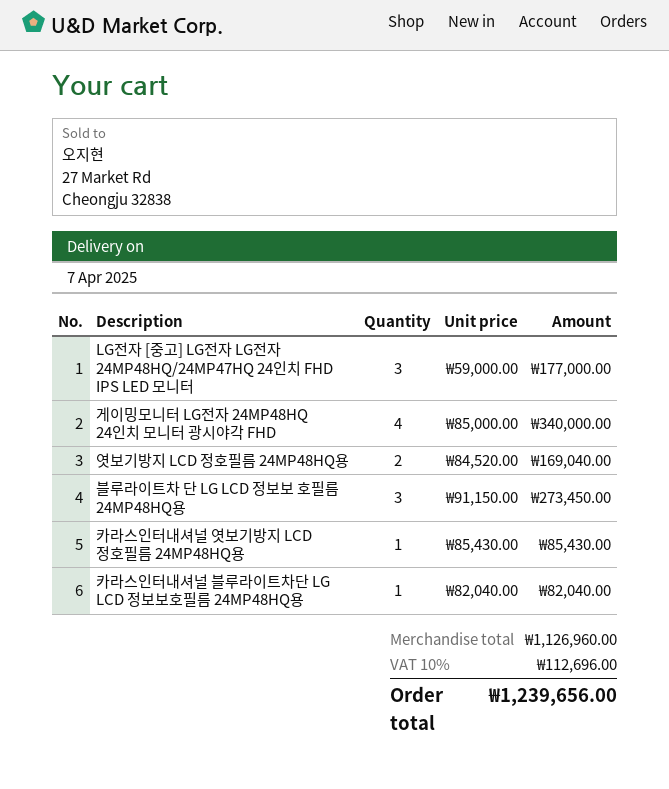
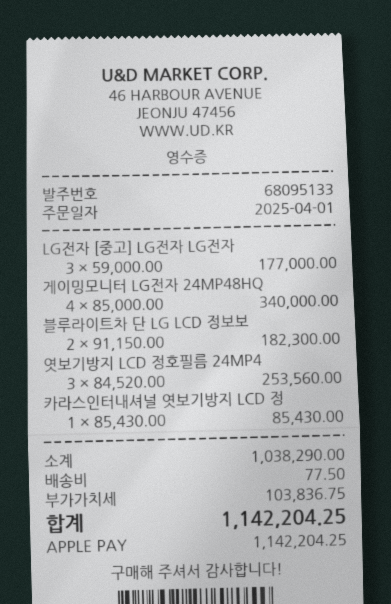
엿보기방지 LCD 정호필름 24MP48HQ용: 2 x 84520.00 = 169040.00 -> 3 x 84520.00 = 253560.00
블루라이트차 단 LG LCD 정보보 호필름 24MP48HQ용: 3 x 91150.00 = 273450.00 -> 2 x 91150.00 = 182300.00
카라스인터내셔널 블루라이트차단 LG LCD 정보보호필름 24MP48HQ용: 1 x 82040.00 = 82040.00 -> none
subtotal: 1126960.00 -> 1038290.00
shipping: none -> 77.50
tax: 112696.00 -> 103836.75
total: 1239656.00 -> 1142204.25

